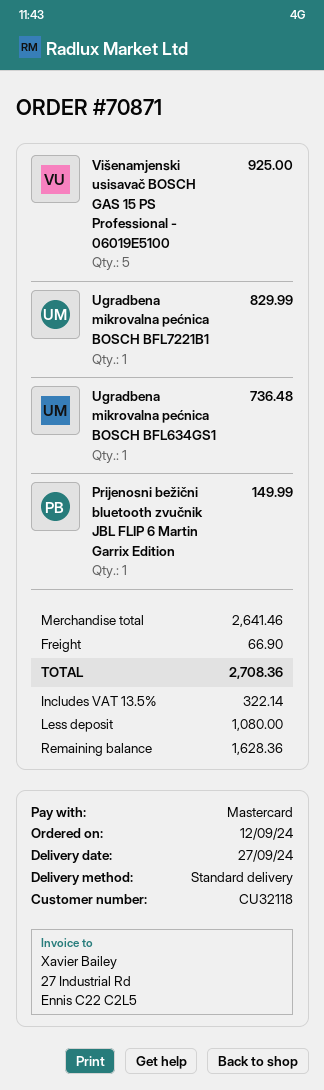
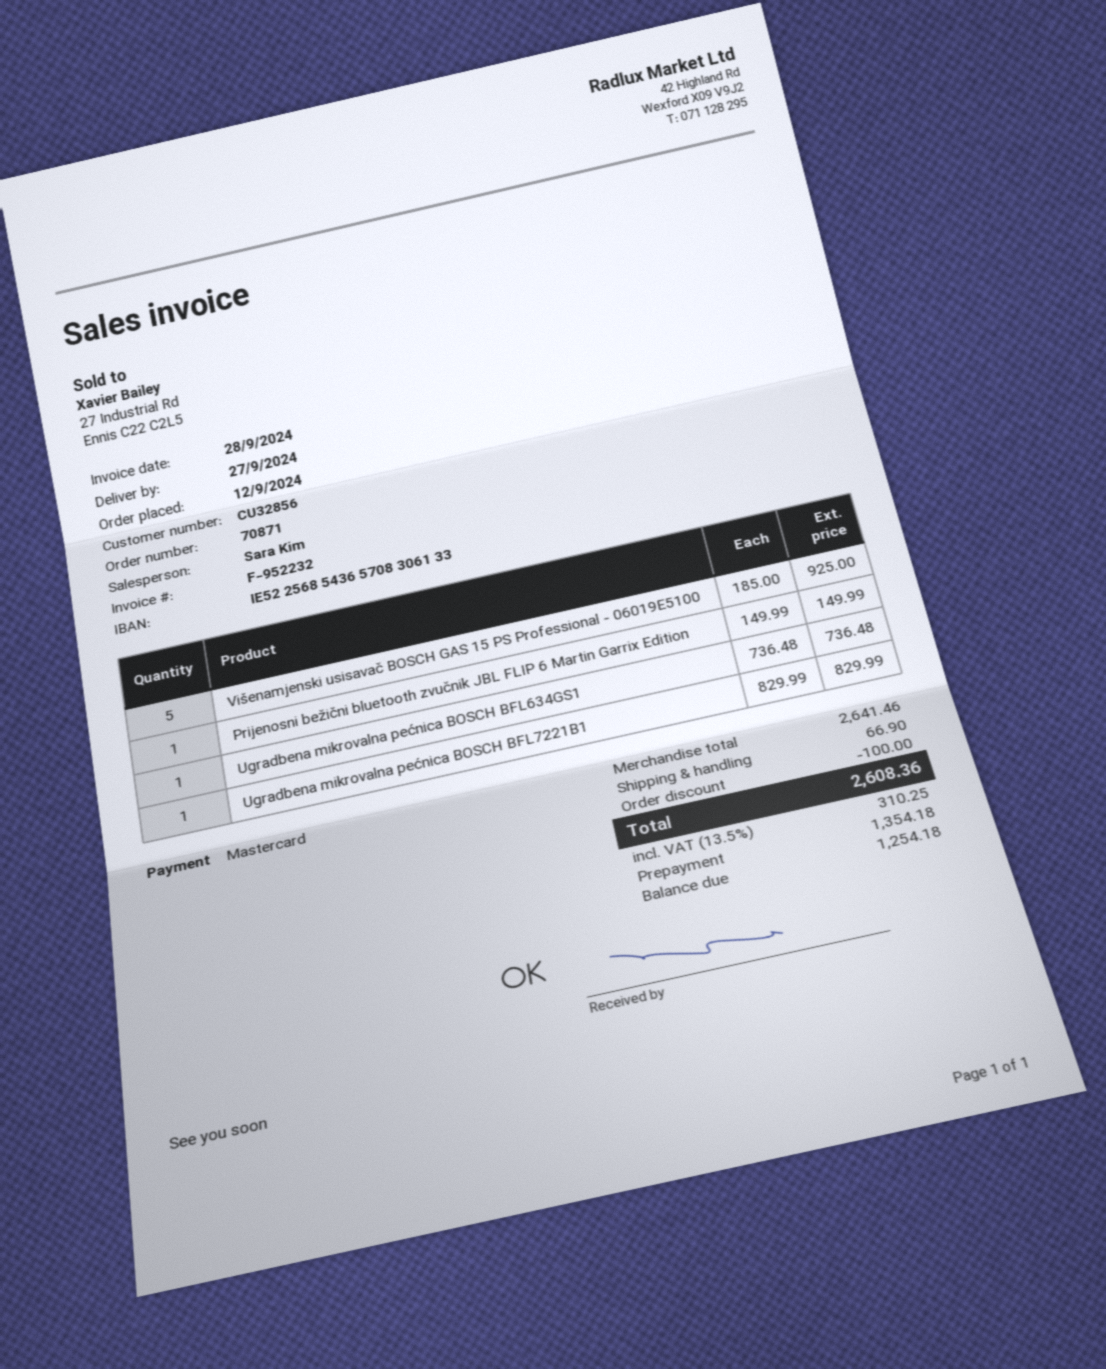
customer number: CU32118 -> CU32856
discount: none -> 100.00
tax: 13.5% = 322.14 -> 13.5% = 310.25
total: 2708.36 -> 2608.36
deposit: 1080.00 -> 1354.18
balance: 1628.36 -> 1254.18

